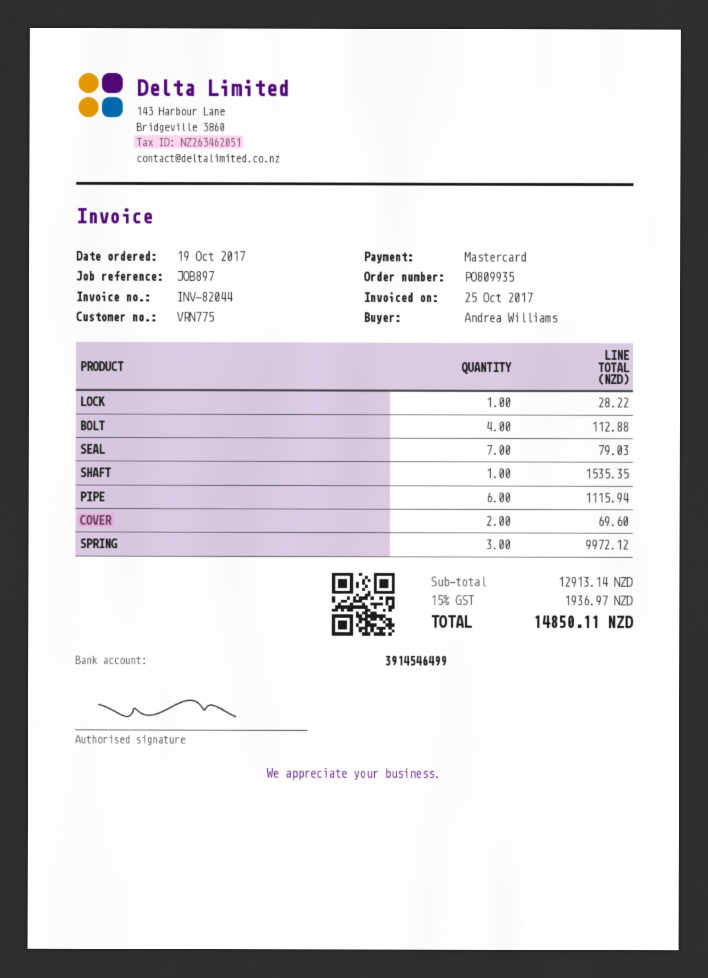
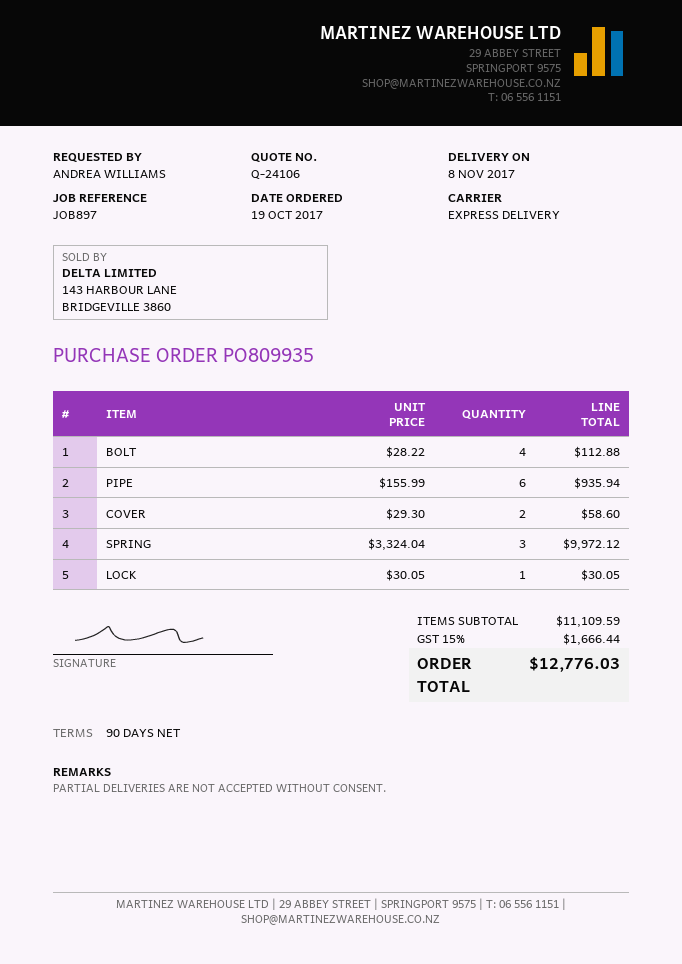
LOCK: 1 for 28.22 -> 1 for 30.05
SEAL: 7 for 79.03 -> none
SHAFT: 1 for 1535.35 -> none
PIPE: 6 for 1115.94 -> 6 for 935.94
COVER: 2 for 69.60 -> 2 for 58.60
subtotal: 12913.14 -> 11109.59
tax: 15% = 1936.97 -> 15% = 1666.44
total: 14850.11 -> 12776.03

